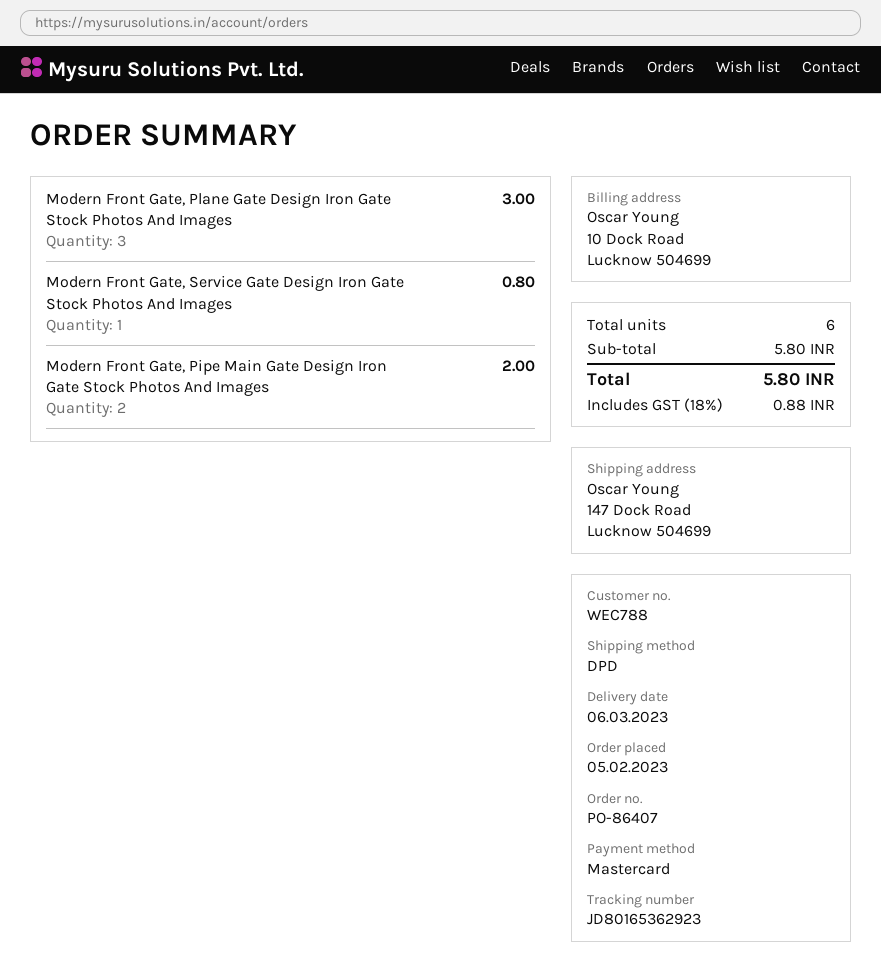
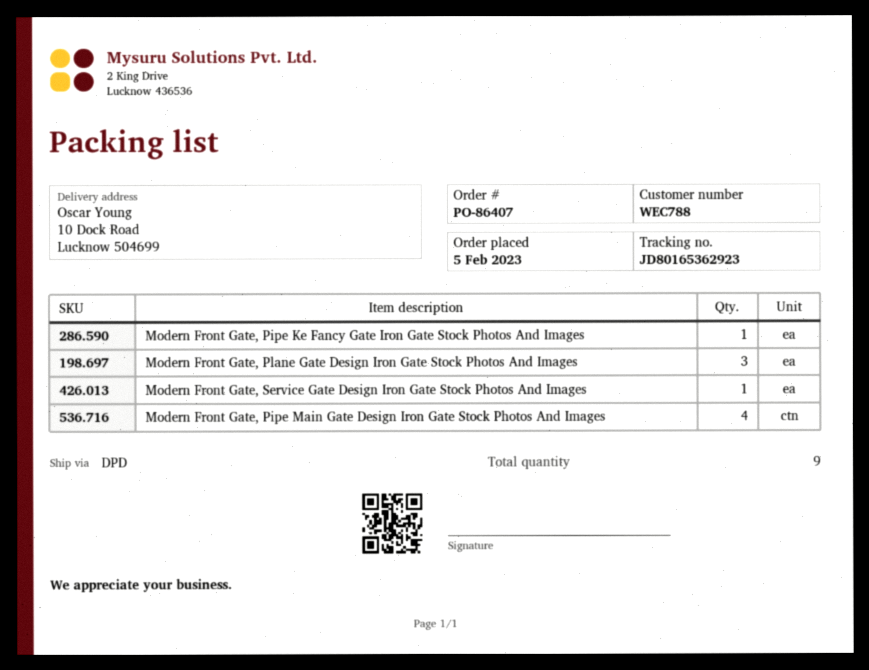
ship to: 147 Dock Road, Lucknow 504699 -> 10 Dock Road, Lucknow 504699
Modern Front Gate, Pipe Main Gate Design Iron Gate Stock Photos And Images: 2 -> 4
Modern Front Gate, Pipe Ke Fancy Gate Iron Gate Stock Photos And Images: none -> 1
total quantity: 6 -> 9

